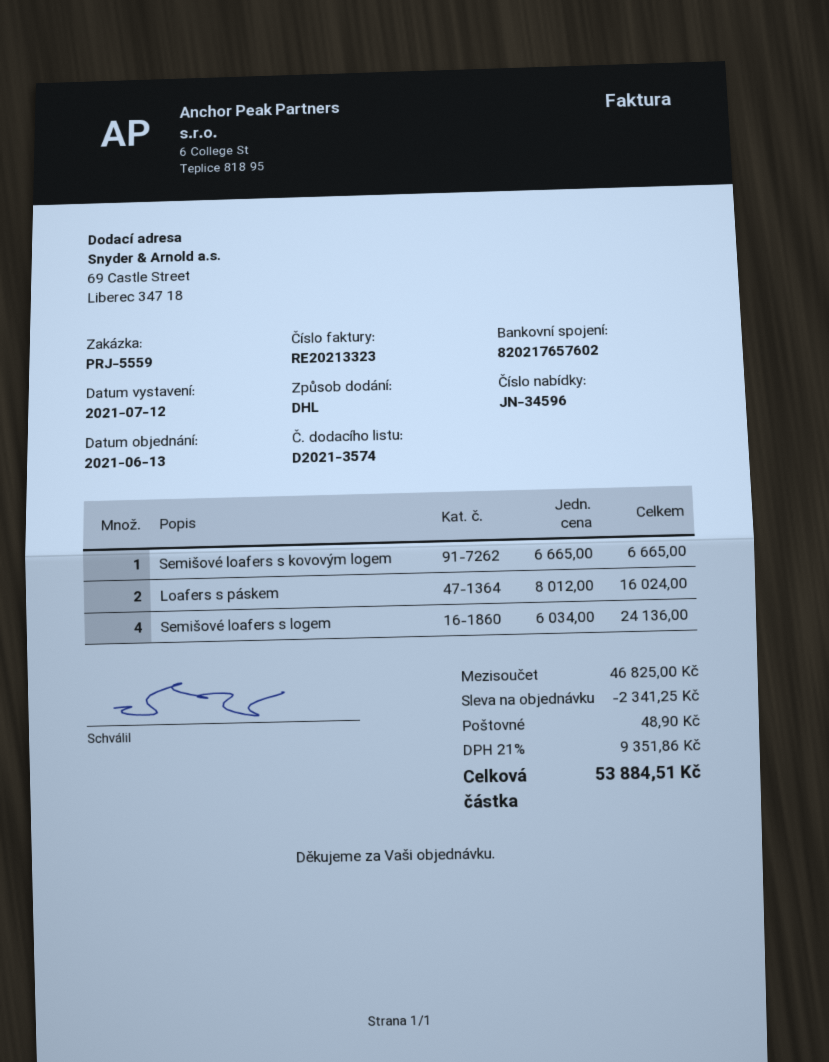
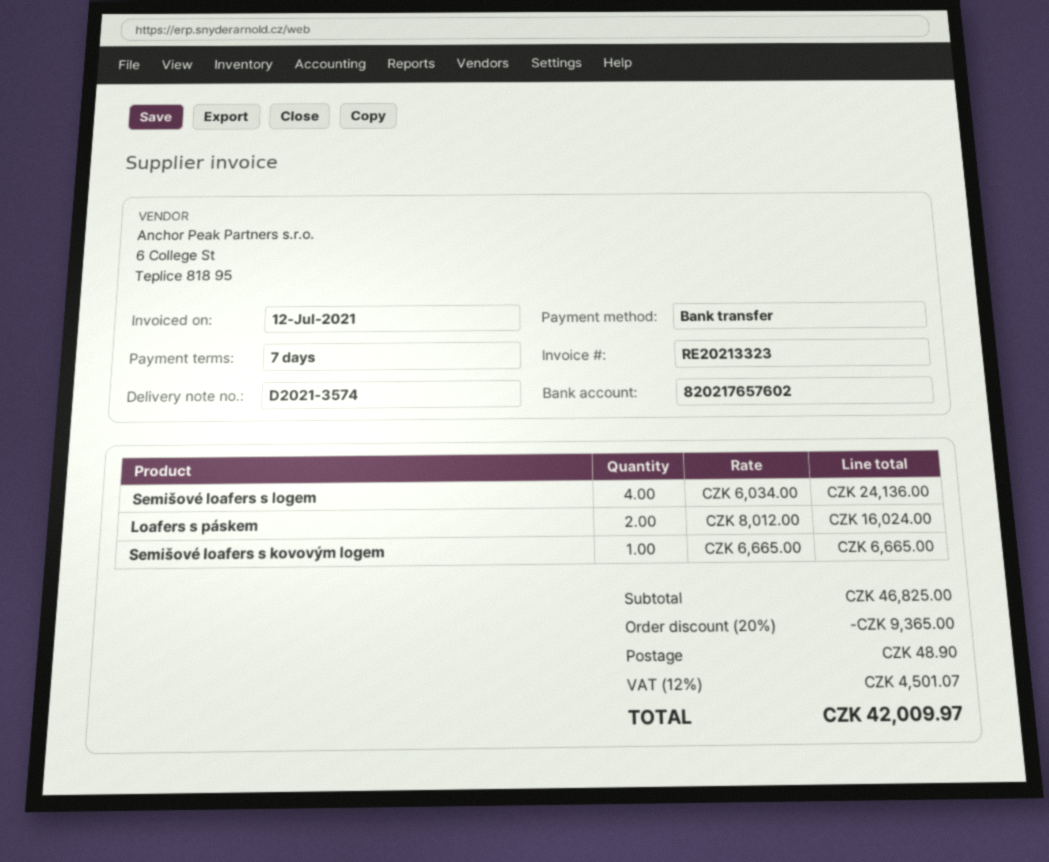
discount: 2341.25 -> 9365.00
tax: 21% = 9351.86 -> 12% = 4501.07
total: 53884.51 -> 42009.97

